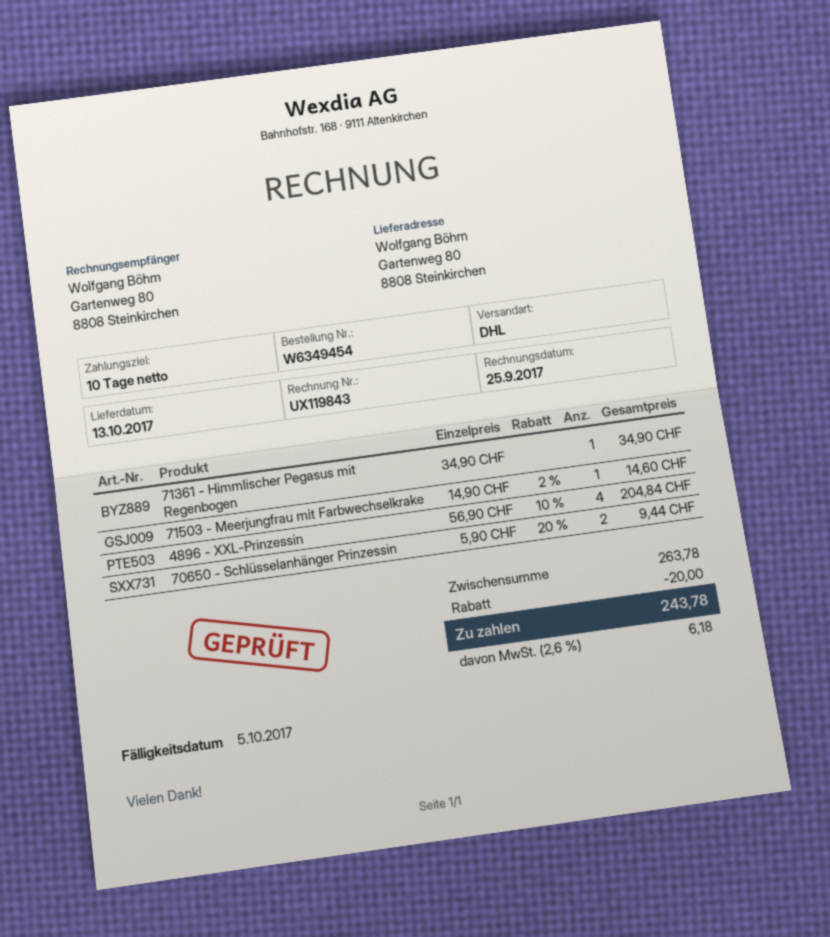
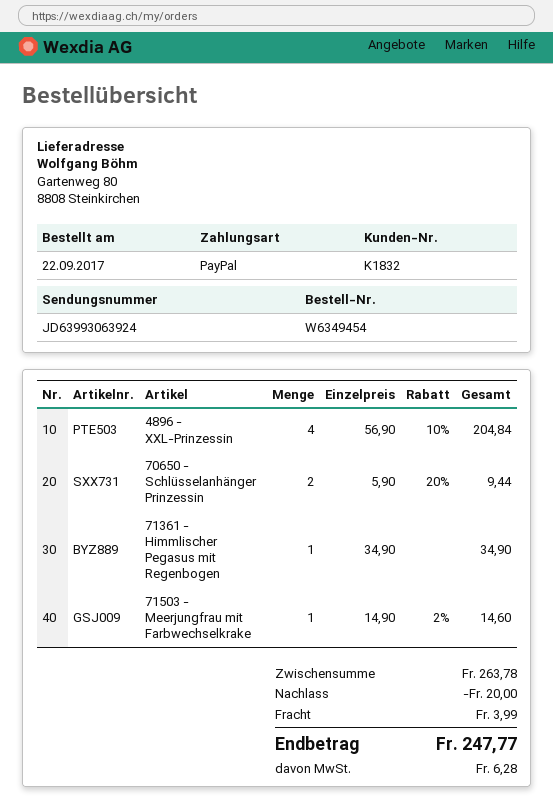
shipping: none -> 3.99
tax: 6.18 -> 6.28
total: 243.78 -> 247.77

